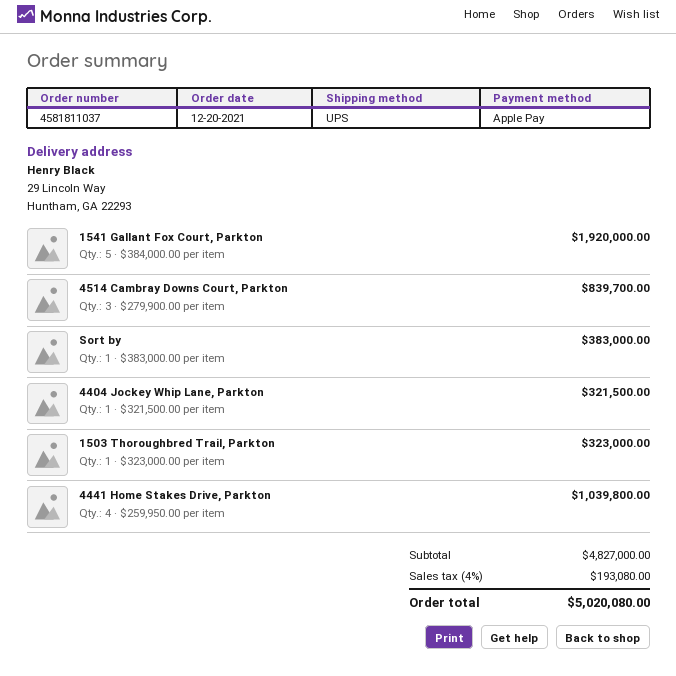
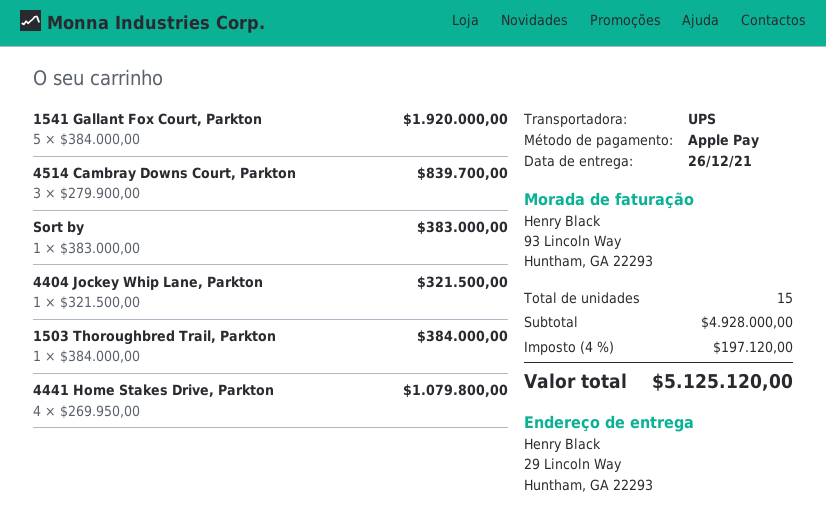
1503 Thoroughbred Trail, Parkton: 1 x 323000.00 = 323000.00 -> 1 x 384000.00 = 384000.00
4441 Home Stakes Drive, Parkton: 4 x 259950.00 = 1039800.00 -> 4 x 269950.00 = 1079800.00
subtotal: 4827000.00 -> 4928000.00
tax: 4% = 193080.00 -> 4% = 197120.00
total: 5020080.00 -> 5125120.00

